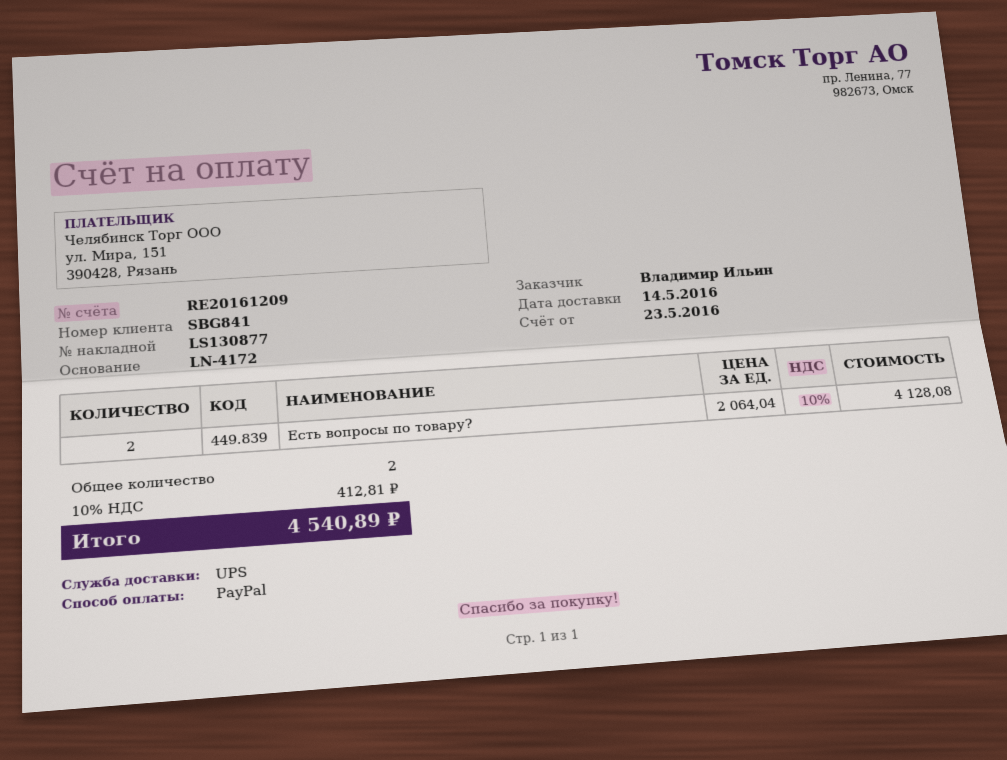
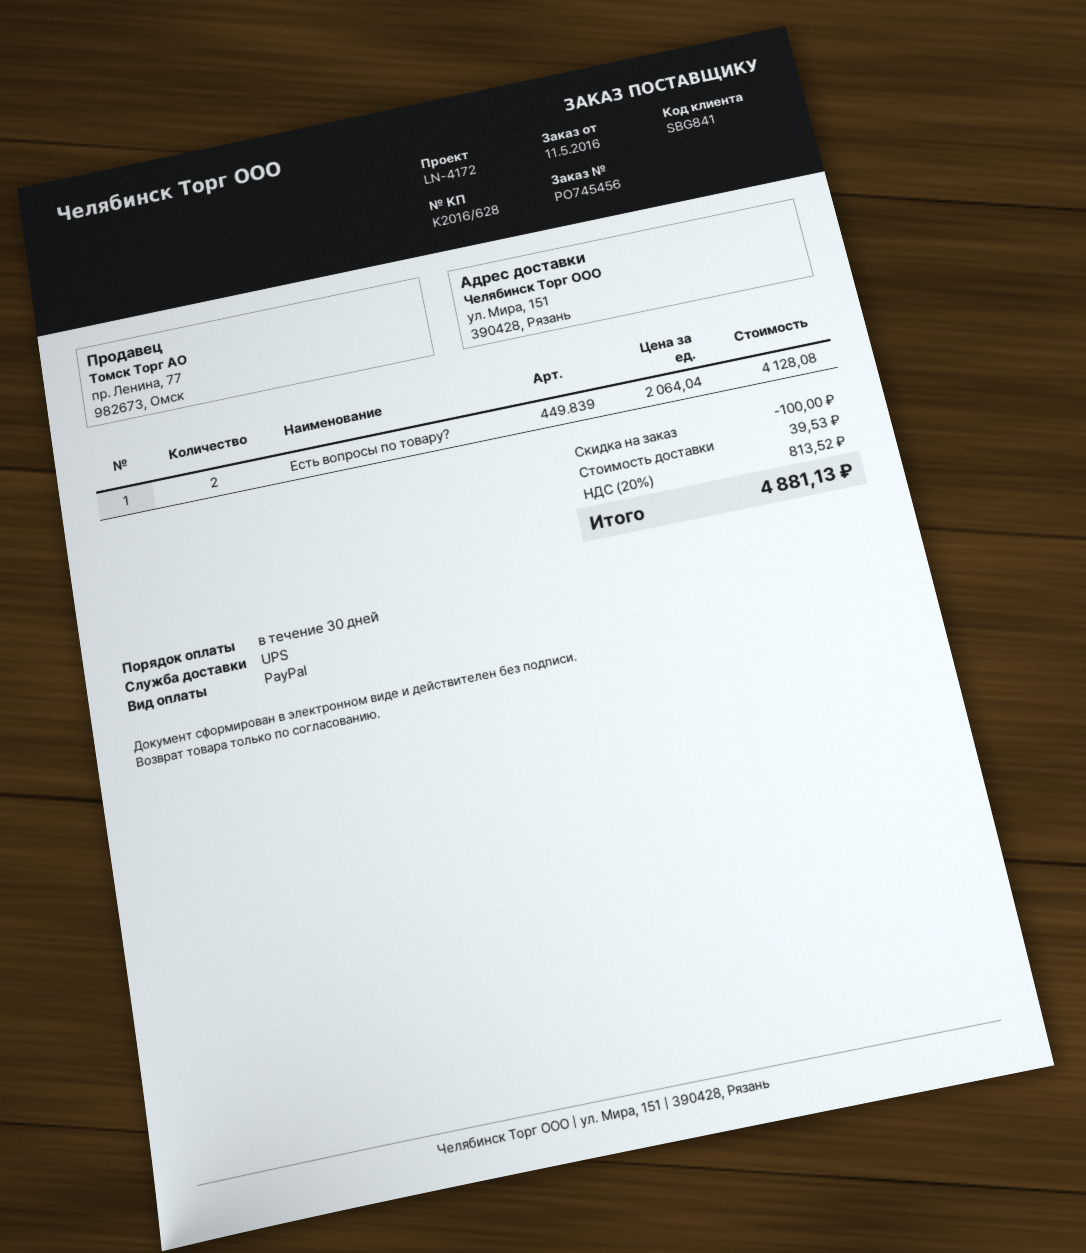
discount: none -> 100.00
shipping: none -> 39.53
tax: 10% = 412.81 -> 20% = 813.52
total: 4540.89 -> 4881.13

